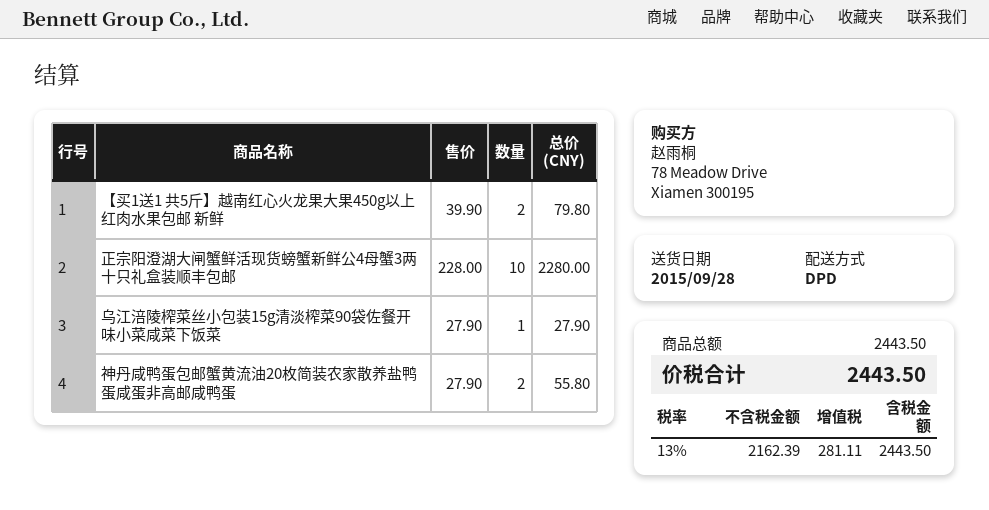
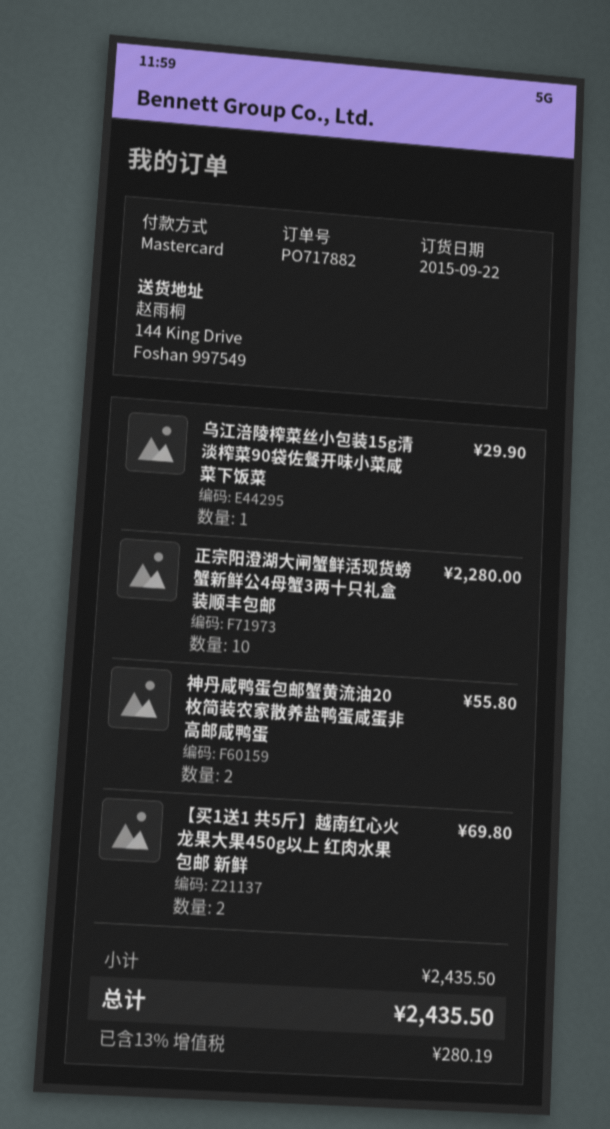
【买1送1 共5斤】越南红心火龙果大果450g以上 红肉水果包邮 新鲜: 2 for 79.80 -> 2 for 69.80
乌江涪陵榨菜丝小包装15g清淡榨菜90袋佐餐开味小菜咸菜下饭菜: 1 for 27.90 -> 1 for 29.90
subtotal: 2443.50 -> 2435.50
tax: 13% = 281.11 -> 13% = 280.19
total: 2443.50 -> 2435.50

